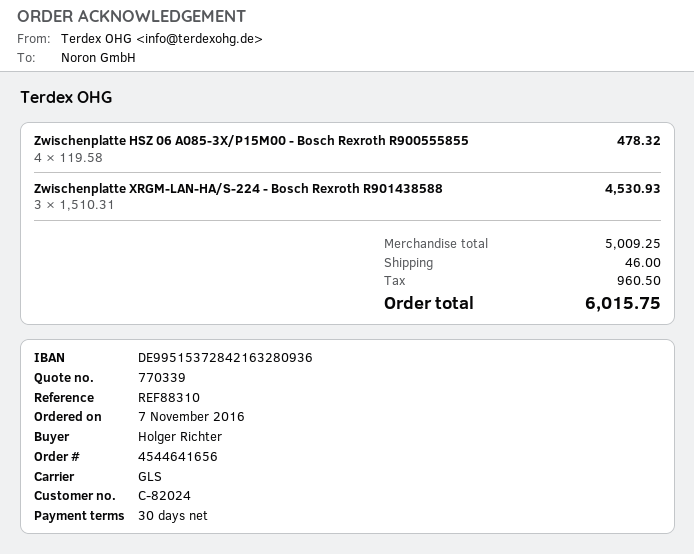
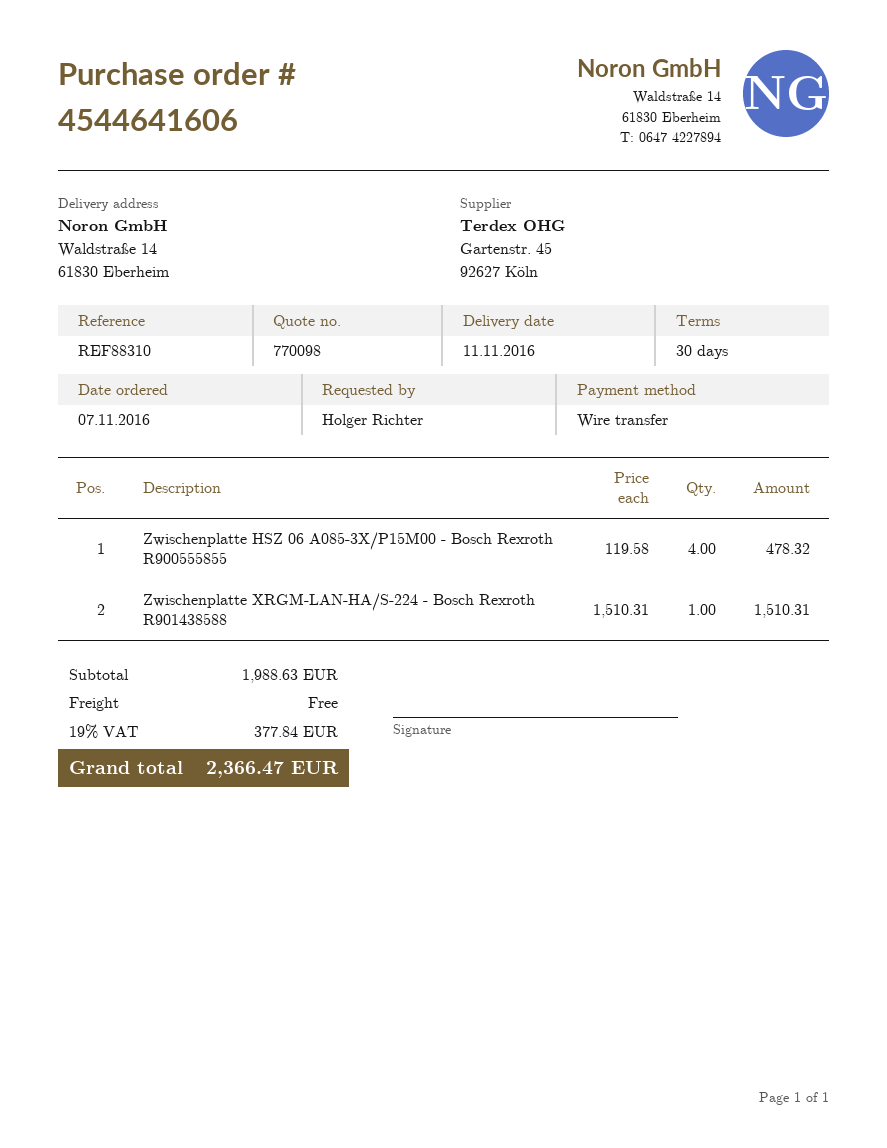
quote number: 770339 -> 770098
order number: 4544641656 -> 4544641606
Zwischenplatte XRGM-LAN-HA/S-224 - Bosch Rexroth R901438588: 3 x 1510.31 = 4530.93 -> 1 x 1510.31 = 1510.31
subtotal: 5009.25 -> 1988.63
shipping: 46.00 -> 0.00
tax: 960.50 -> 377.84
total: 6015.75 -> 2366.47

